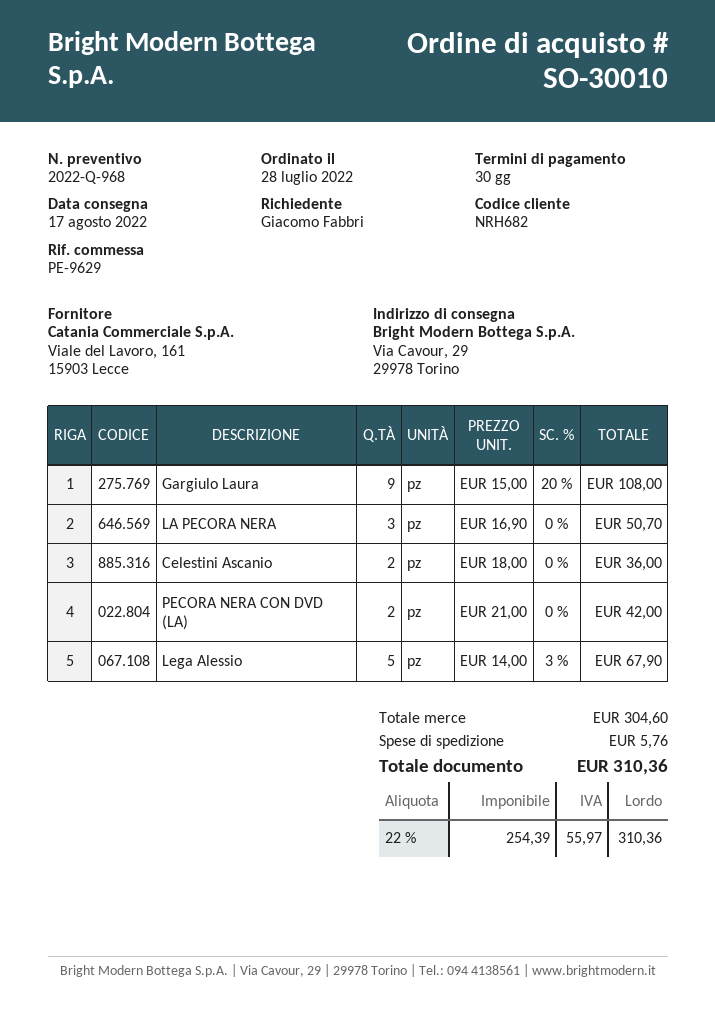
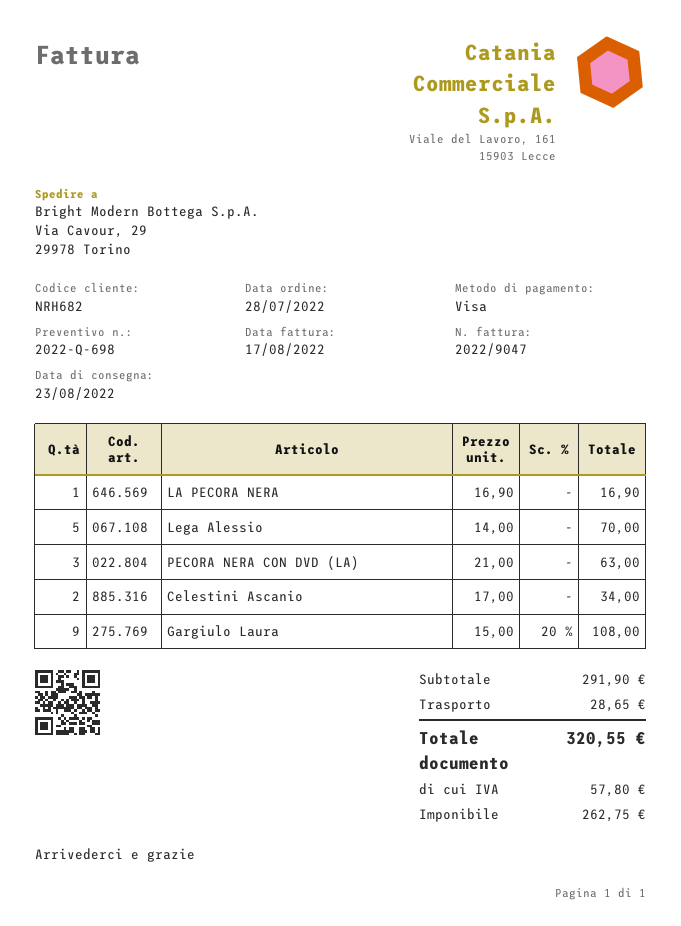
quote number: 2022-Q-968 -> 2022-Q-698
delivery date: 2022-08-17 -> 2022-08-23
LA PECORA NERA: 3 x 16.90 = 50.70 -> 1 x 16.90 = 16.90
Celestini Ascanio: 2 x 18.00 = 36.00 -> 2 x 17.00 = 34.00
PECORA NERA CON DVD (LA): 2 x 21.00 = 42.00 -> 3 x 21.00 = 63.00
Lega Alessio: 5 x 14.00 - 3% = 67.90 -> 5 x 14.00 = 70.00
subtotal: 304.60 -> 291.90
shipping: 5.76 -> 28.65
net: 254.39 -> 262.75
tax: 55.97 -> 57.80
total: 310.36 -> 320.55

